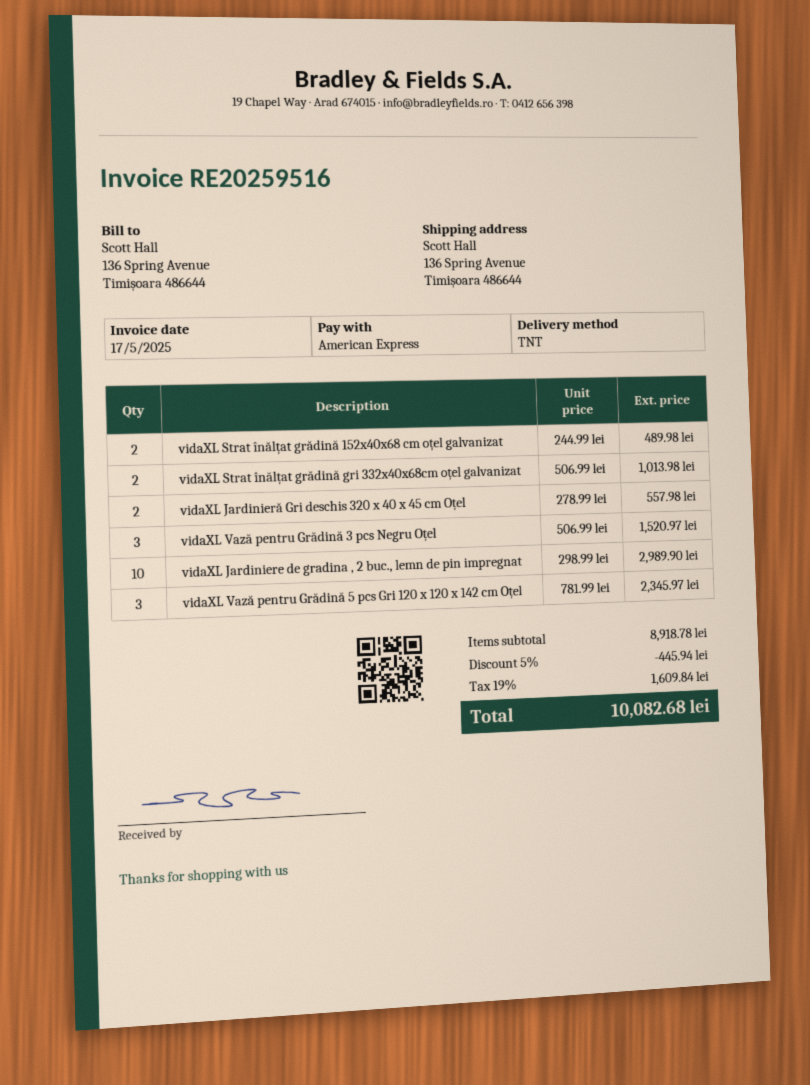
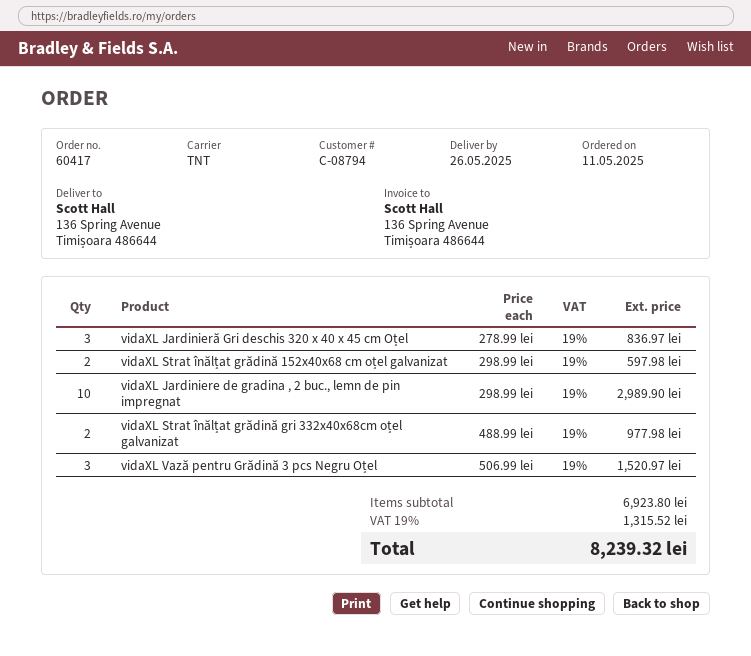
vidaXL Strat înălțat grădină 152x40x68 cm oțel galvanizat: 2 x 244.99 = 489.98 -> 2 x 298.99 = 597.98
vidaXL Strat înălțat grădină gri 332x40x68cm oțel galvanizat: 2 x 506.99 = 1013.98 -> 2 x 488.99 = 977.98
vidaXL Jardinieră Gri deschis 320 x 40 x 45 cm Oțel: 2 x 278.99 = 557.98 -> 3 x 278.99 = 836.97
vidaXL Vază pentru Grădină 5 pcs Gri 120 x 120 x 142 cm Oțel: 3 x 781.99 = 2345.97 -> none
subtotal: 8918.78 -> 6923.80
discount: 5% = 445.94 -> none
tax: 19% = 1609.84 -> 19% = 1315.52
total: 10082.68 -> 8239.32

